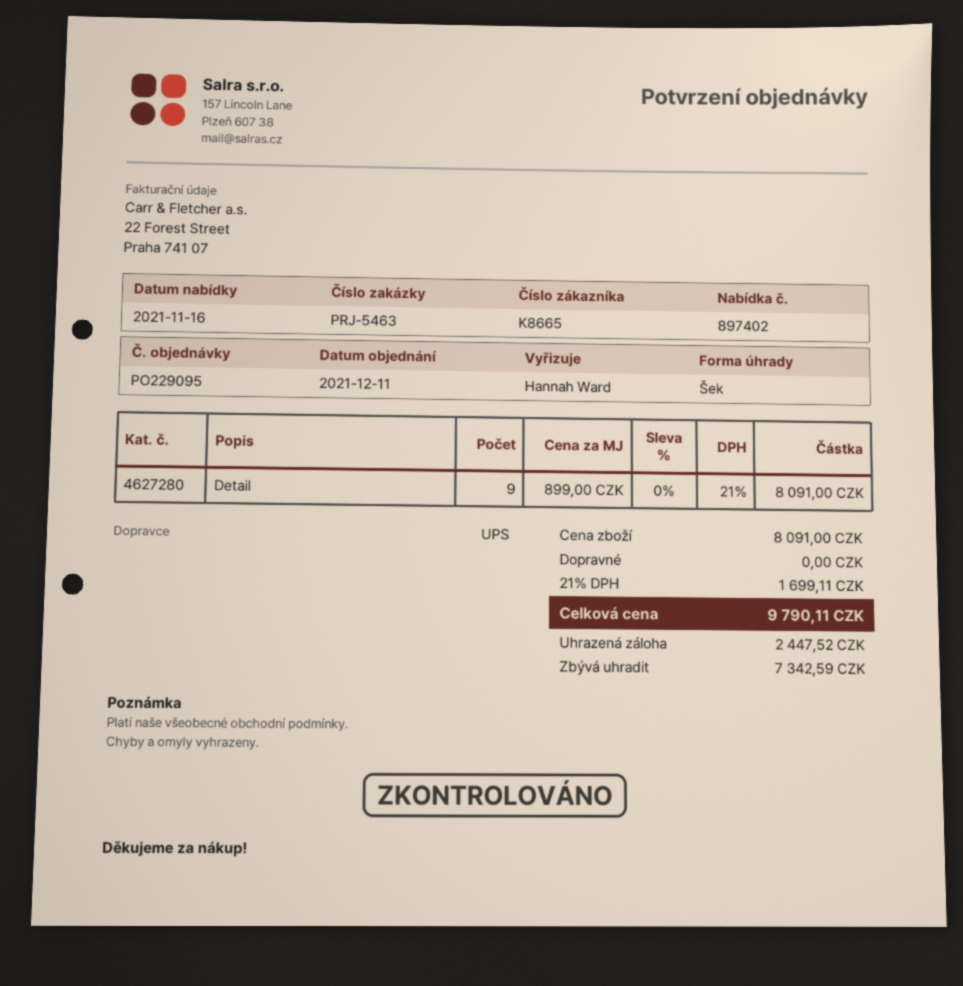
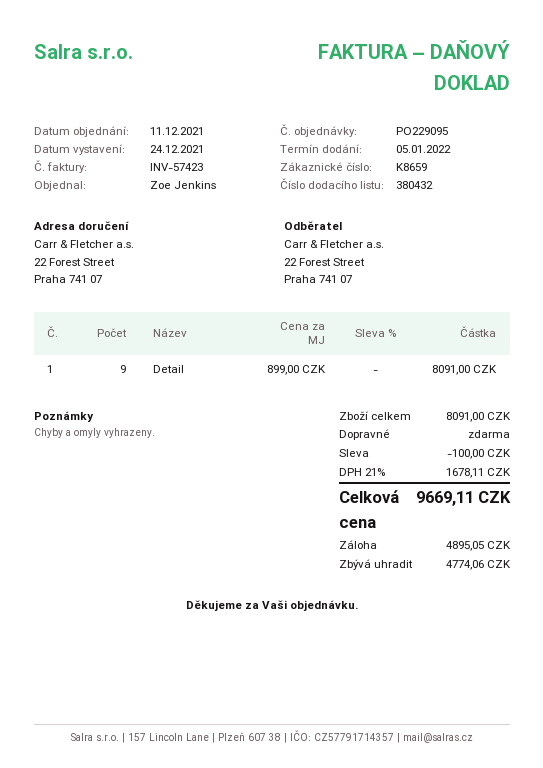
customer number: K8665 -> K8659
discount: none -> 100.00
tax: 21% = 1699.11 -> 21% = 1678.11
total: 9790.11 -> 9669.11
deposit: 2447.52 -> 4895.05
balance: 7342.59 -> 4774.06

